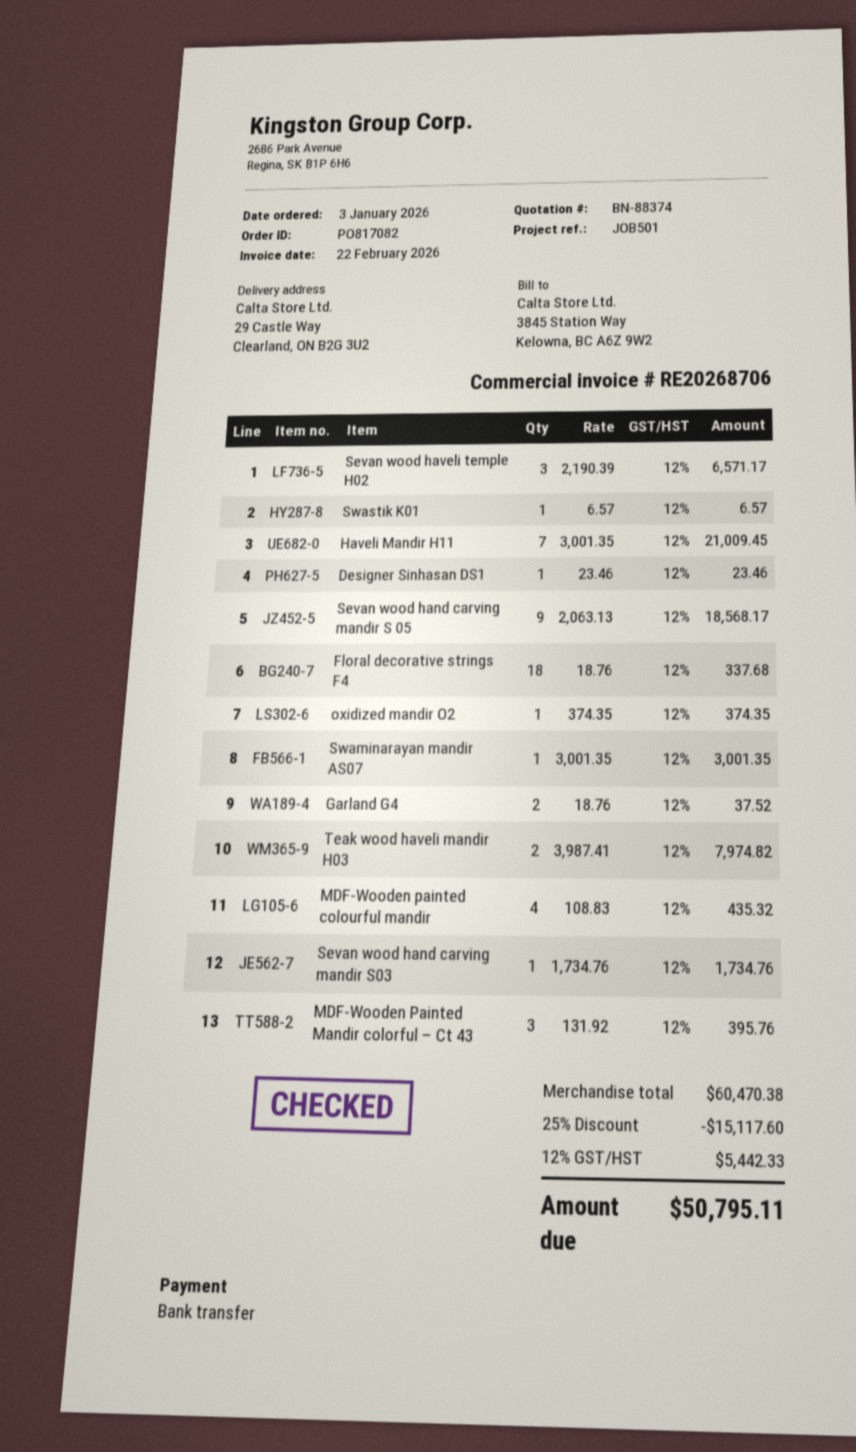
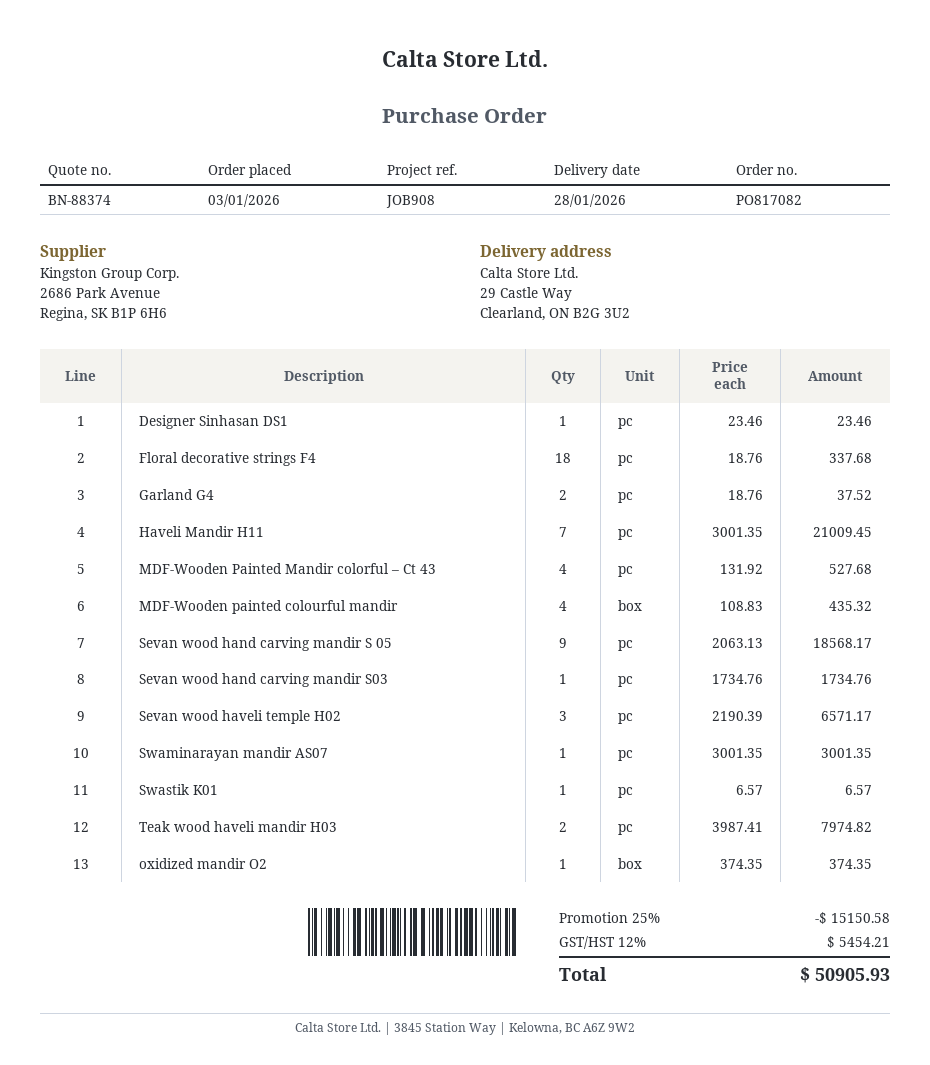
reference: JOB501 -> JOB908
MDF-Wooden Painted Mandir colorful – Ct 43: 3 x 131.92 = 395.76 -> 4 x 131.92 = 527.68
discount: 25% = 15117.60 -> 25% = 15150.58
tax: 12% = 5442.33 -> 12% = 5454.21
total: 50795.11 -> 50905.93

